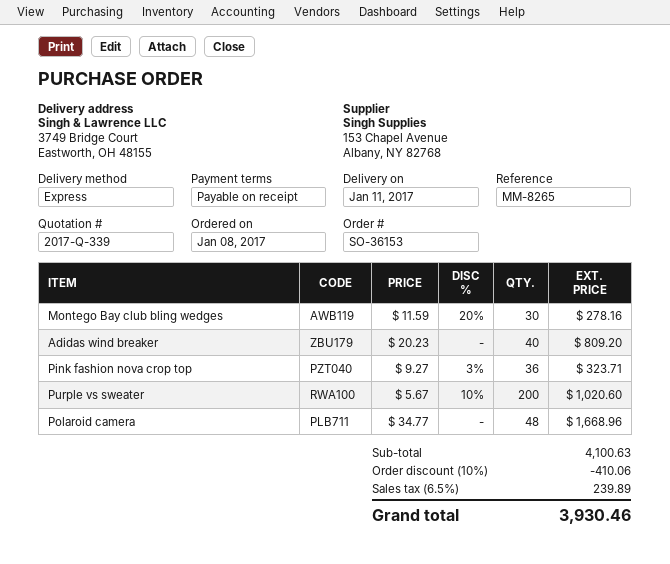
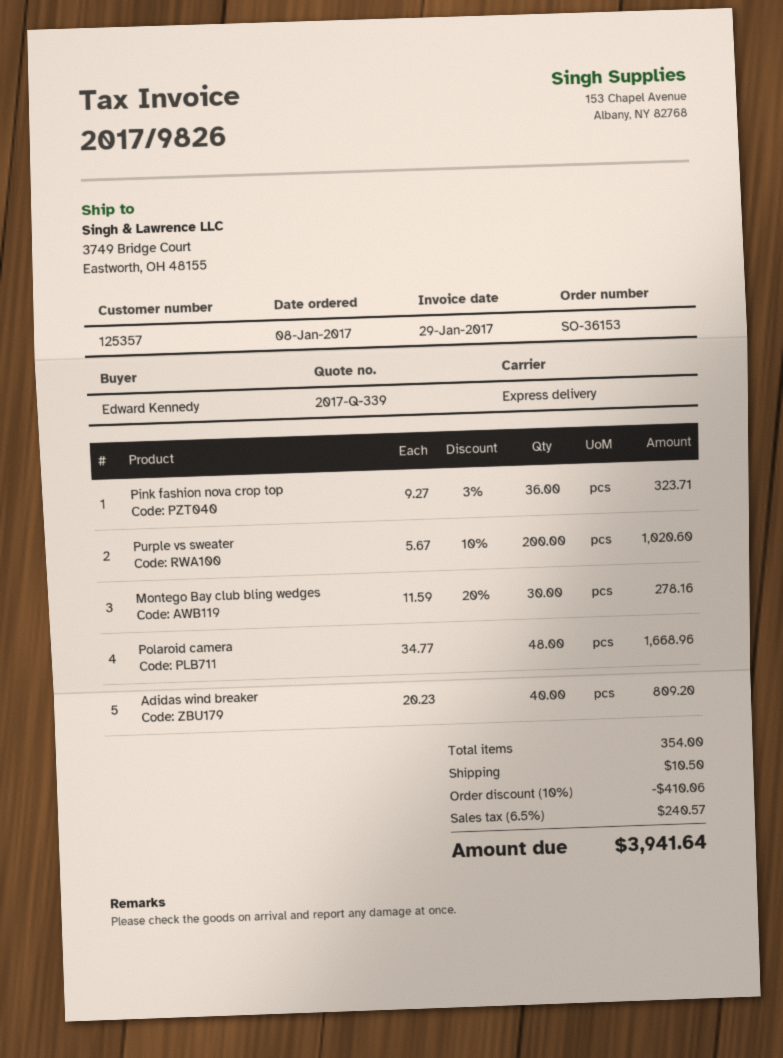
shipping: none -> 10.50
tax: 6.5% = 239.89 -> 6.5% = 240.57
total: 3930.46 -> 3941.64

